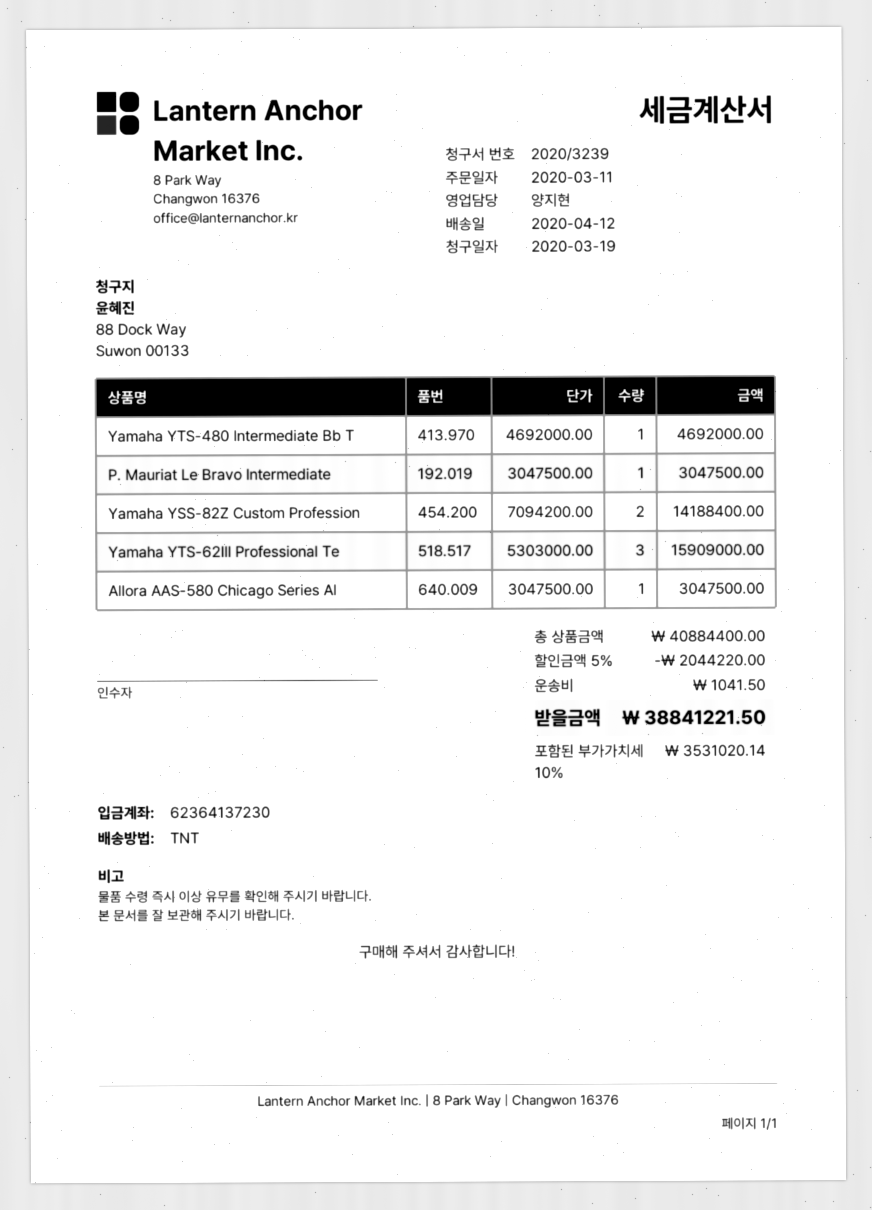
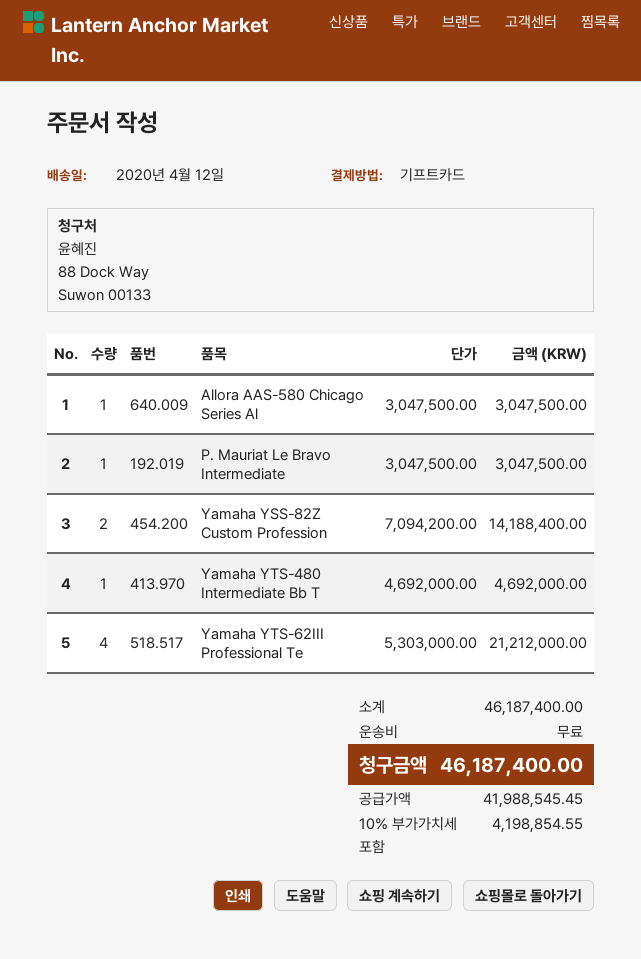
Yamaha YTS-62III Professional Te: 3 x 5303000.00 = 15909000.00 -> 4 x 5303000.00 = 21212000.00
subtotal: 40884400.00 -> 46187400.00
discount: 5% = 2044220.00 -> none
shipping: 1041.50 -> 0.00
tax: 10% = 3531020.14 -> 10% = 4198854.55
total: 38841221.50 -> 46187400.00

